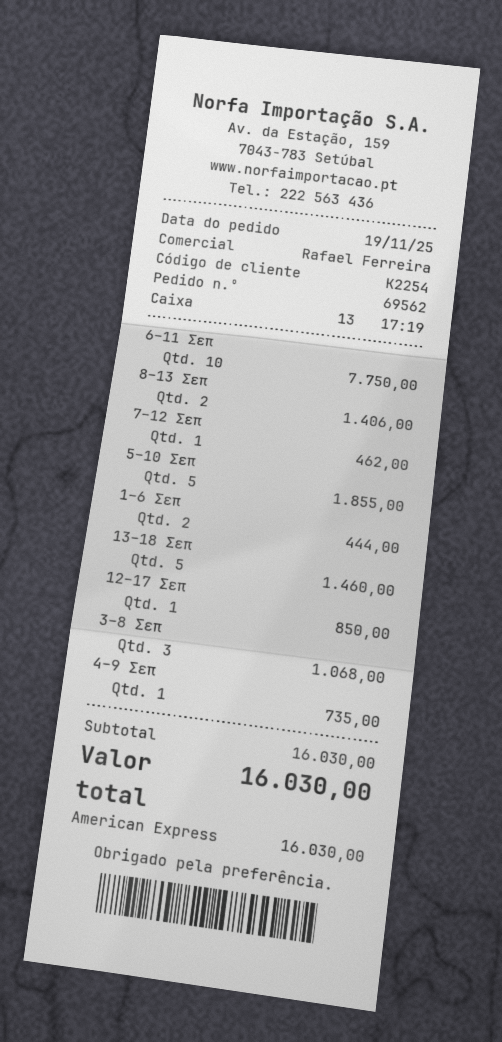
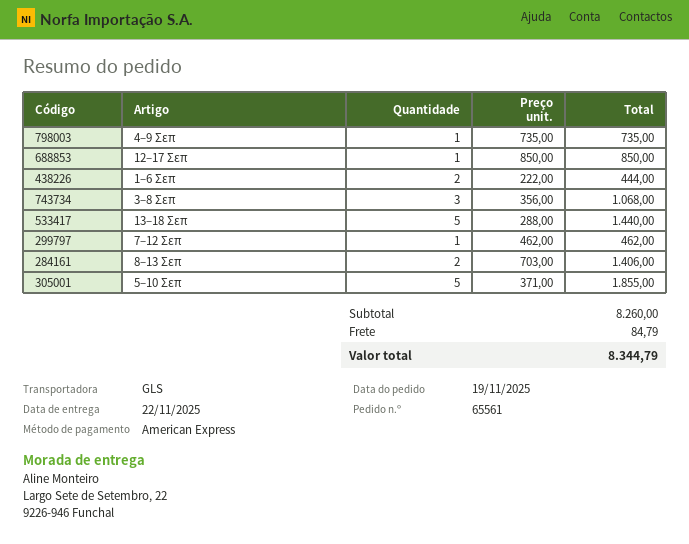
order number: 69562 -> 65561
6–11 Σεπ: 10 for 7750.00 -> none
13–18 Σεπ: 5 for 1460.00 -> 5 for 1440.00
subtotal: 16030.00 -> 8260.00
shipping: none -> 84.79
total: 16030.00 -> 8344.79

